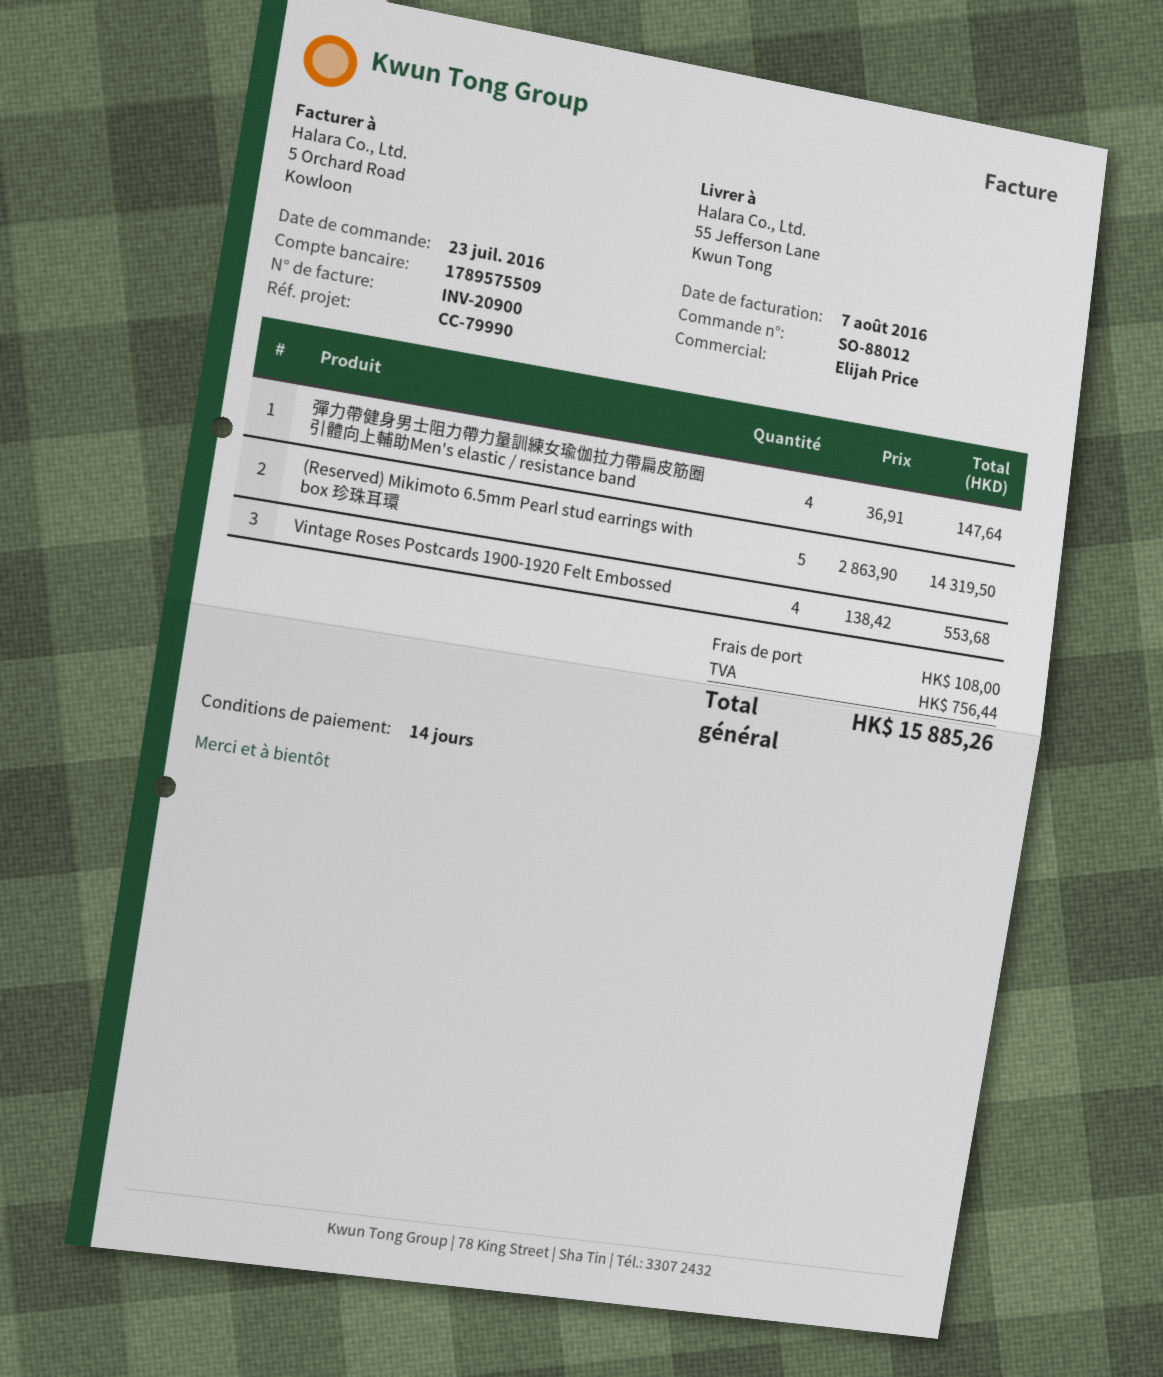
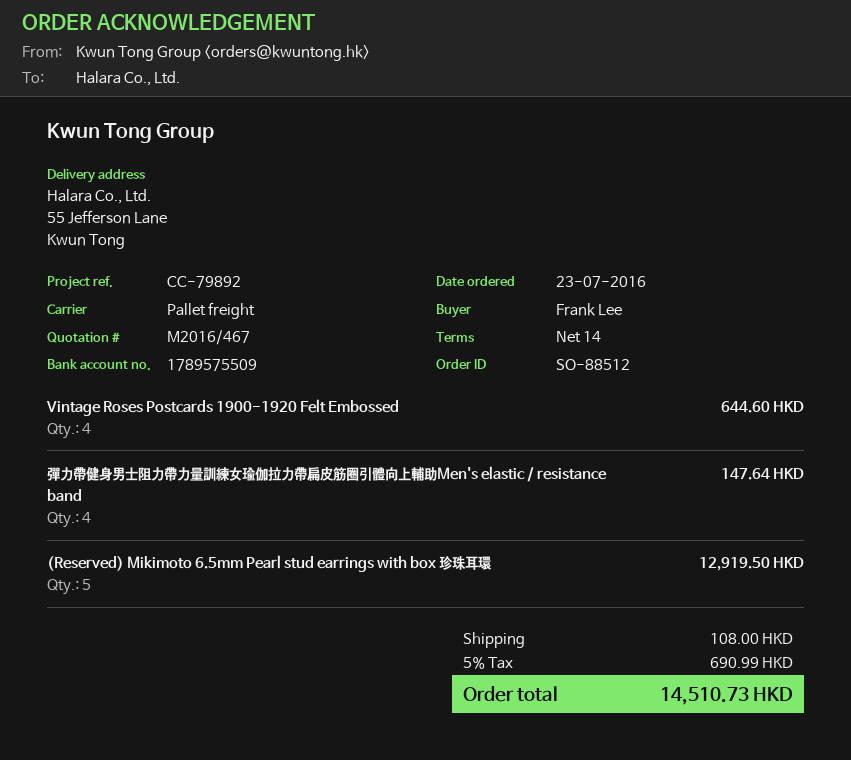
order number: SO-88012 -> SO-88512
reference: CC-79990 -> CC-79892
(Reserved) Mikimoto 6.5mm Pearl stud earrings with box 珍珠耳環: 5 for 14319.50 -> 5 for 12919.50
Vintage Roses Postcards 1900-1920 Felt Embossed: 4 for 553.68 -> 4 for 644.60
tax: 756.44 -> 690.99
total: 15885.26 -> 14510.73

